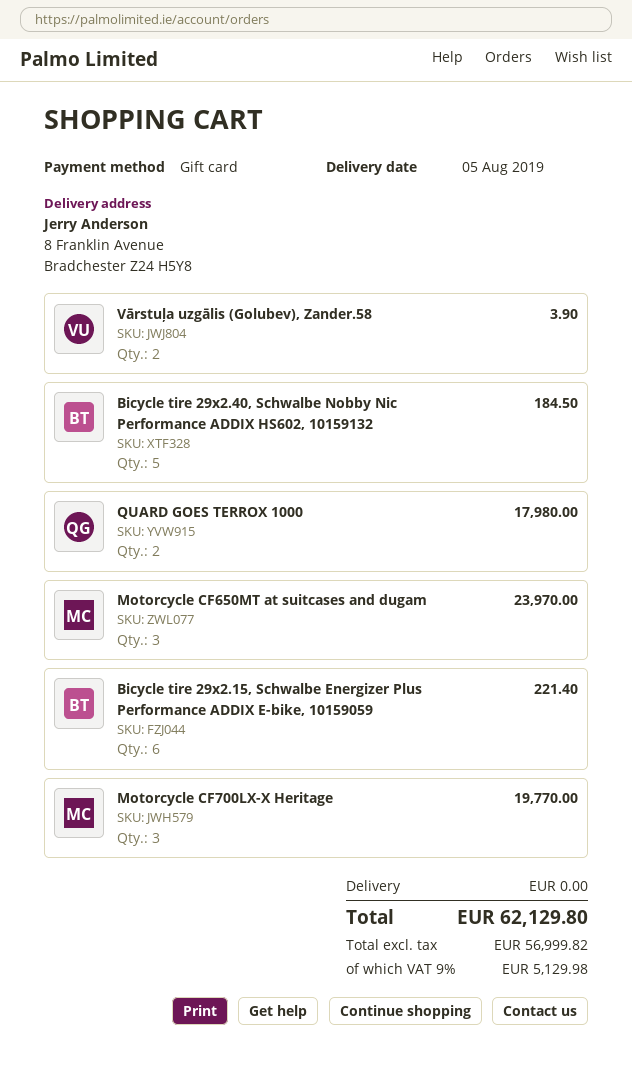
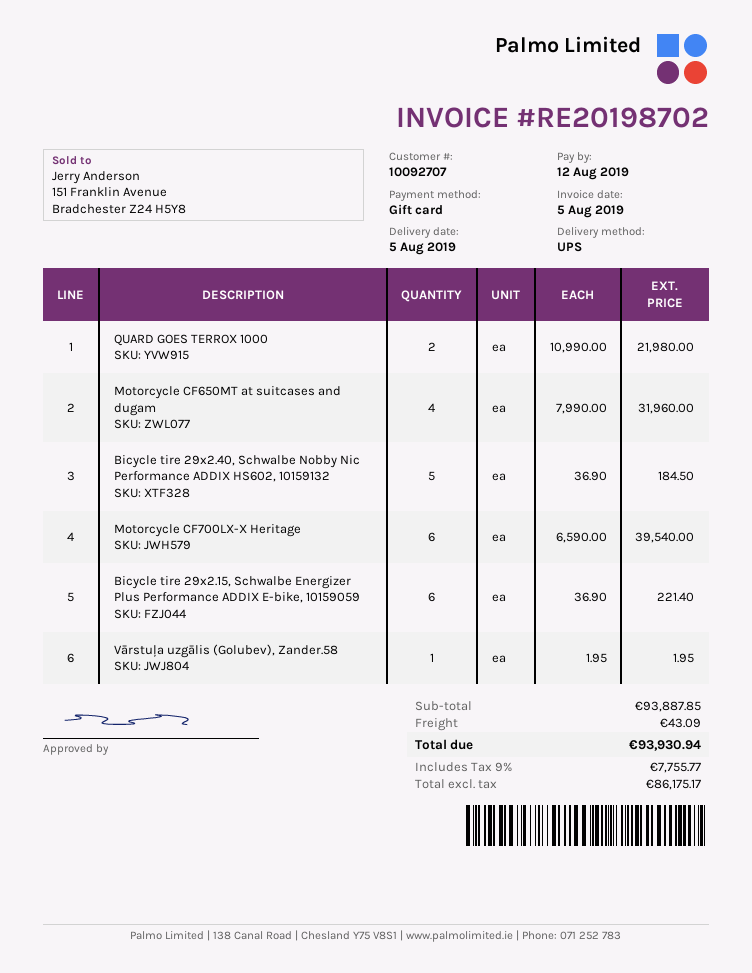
Vārstuļa uzgālis (Golubev), Zander.58: 2 for 3.90 -> 1 for 1.95
QUARD GOES TERROX 1000: 2 for 17980.00 -> 2 for 21980.00
Motorcycle CF650MT at suitcases and dugam: 3 for 23970.00 -> 4 for 31960.00
Motorcycle CF700LX-X Heritage: 3 for 19770.00 -> 6 for 39540.00
shipping: 0.00 -> 43.09
net: 56999.82 -> 86175.17
tax: 9% = 5129.98 -> 9% = 7755.77
total: 62129.80 -> 93930.94

